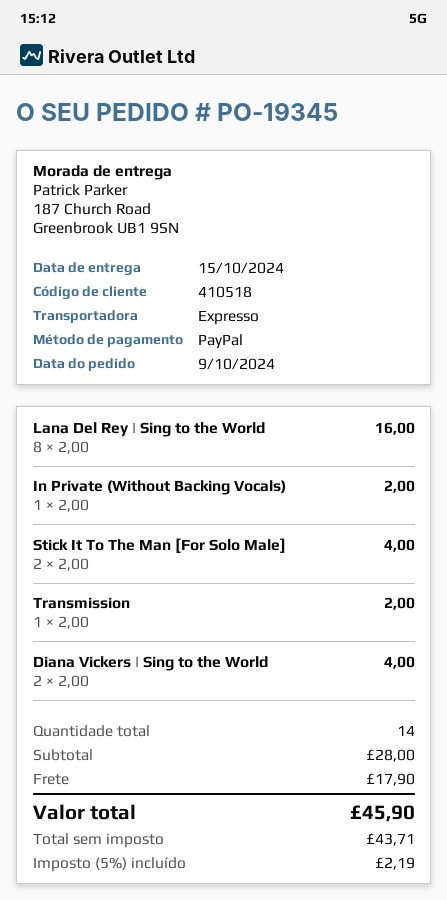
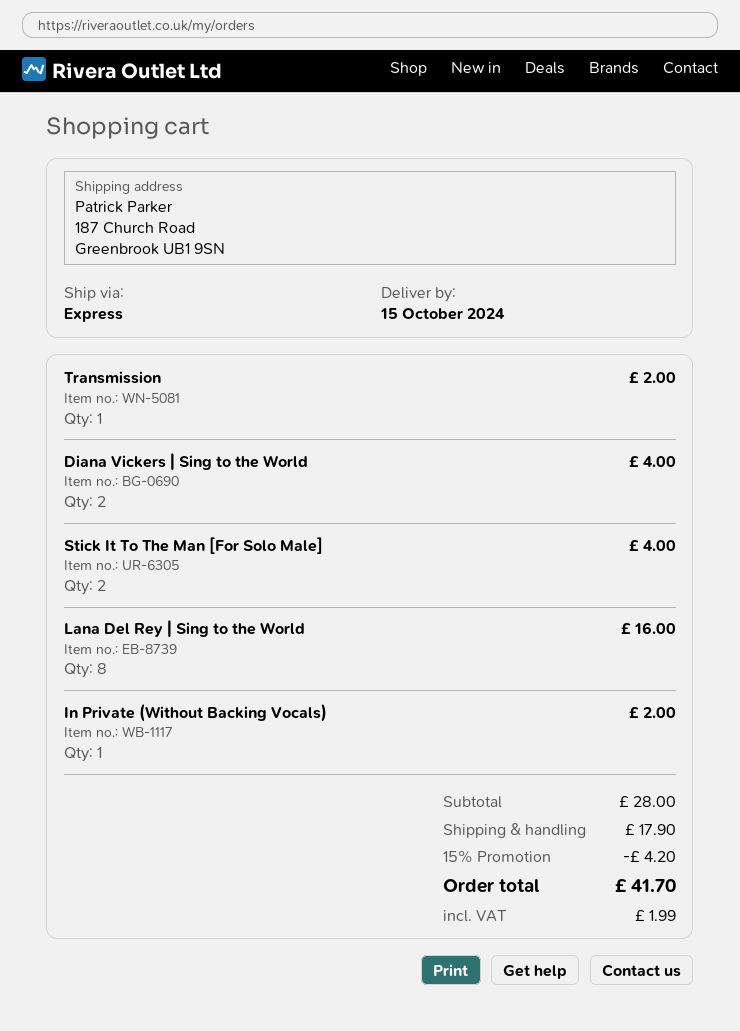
discount: none -> 15% = 4.20
tax: 2.19 -> 1.99
total: 45.90 -> 41.70

